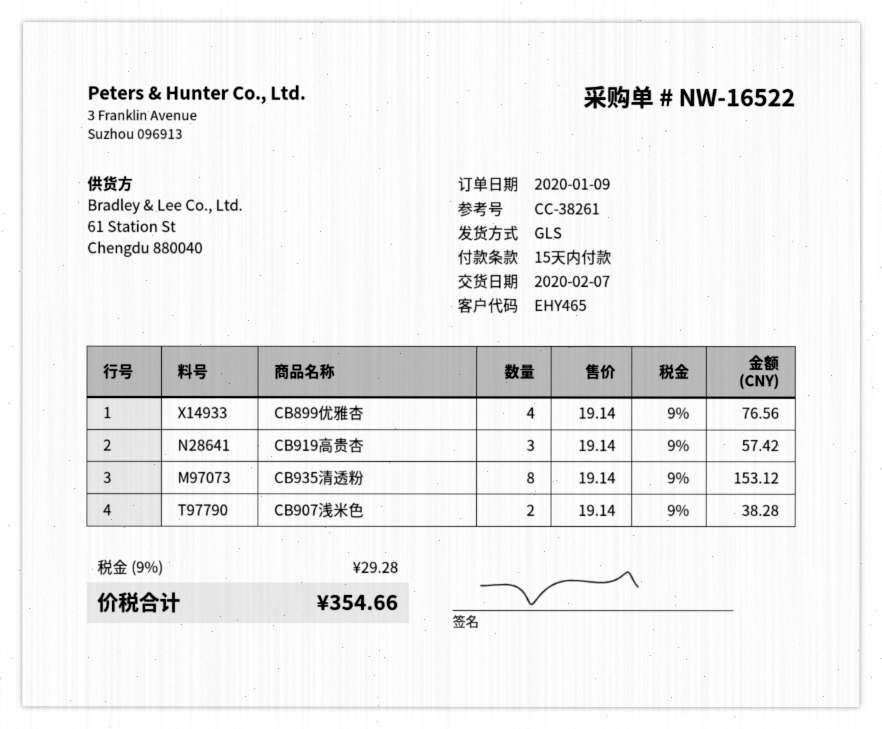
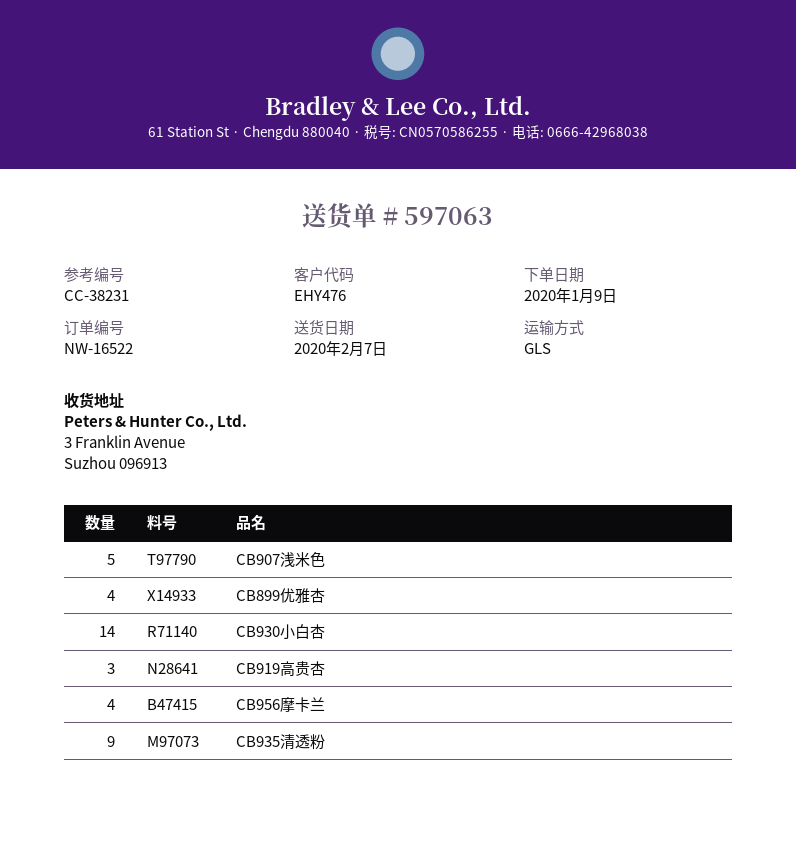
customer number: EHY465 -> EHY476
reference: CC-38261 -> CC-38231
CB935清透粉: 8 -> 9
CB907浅米色: 2 -> 5
CB930小白杏: none -> 14
CB956摩卡兰: none -> 4

